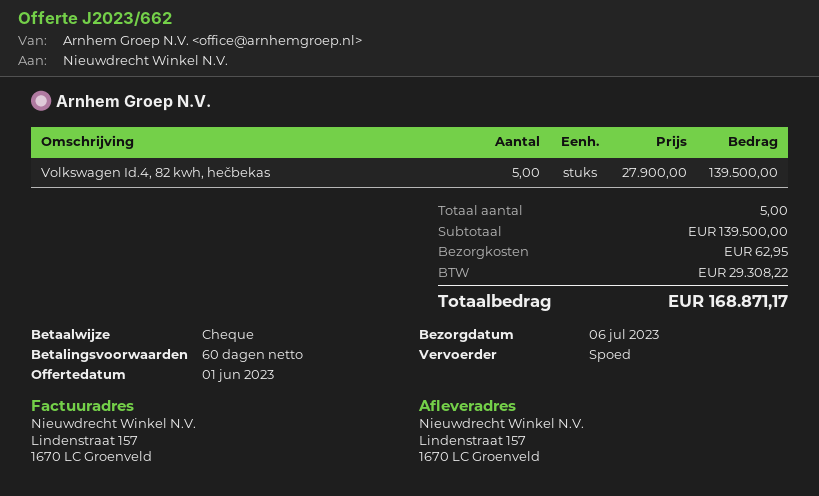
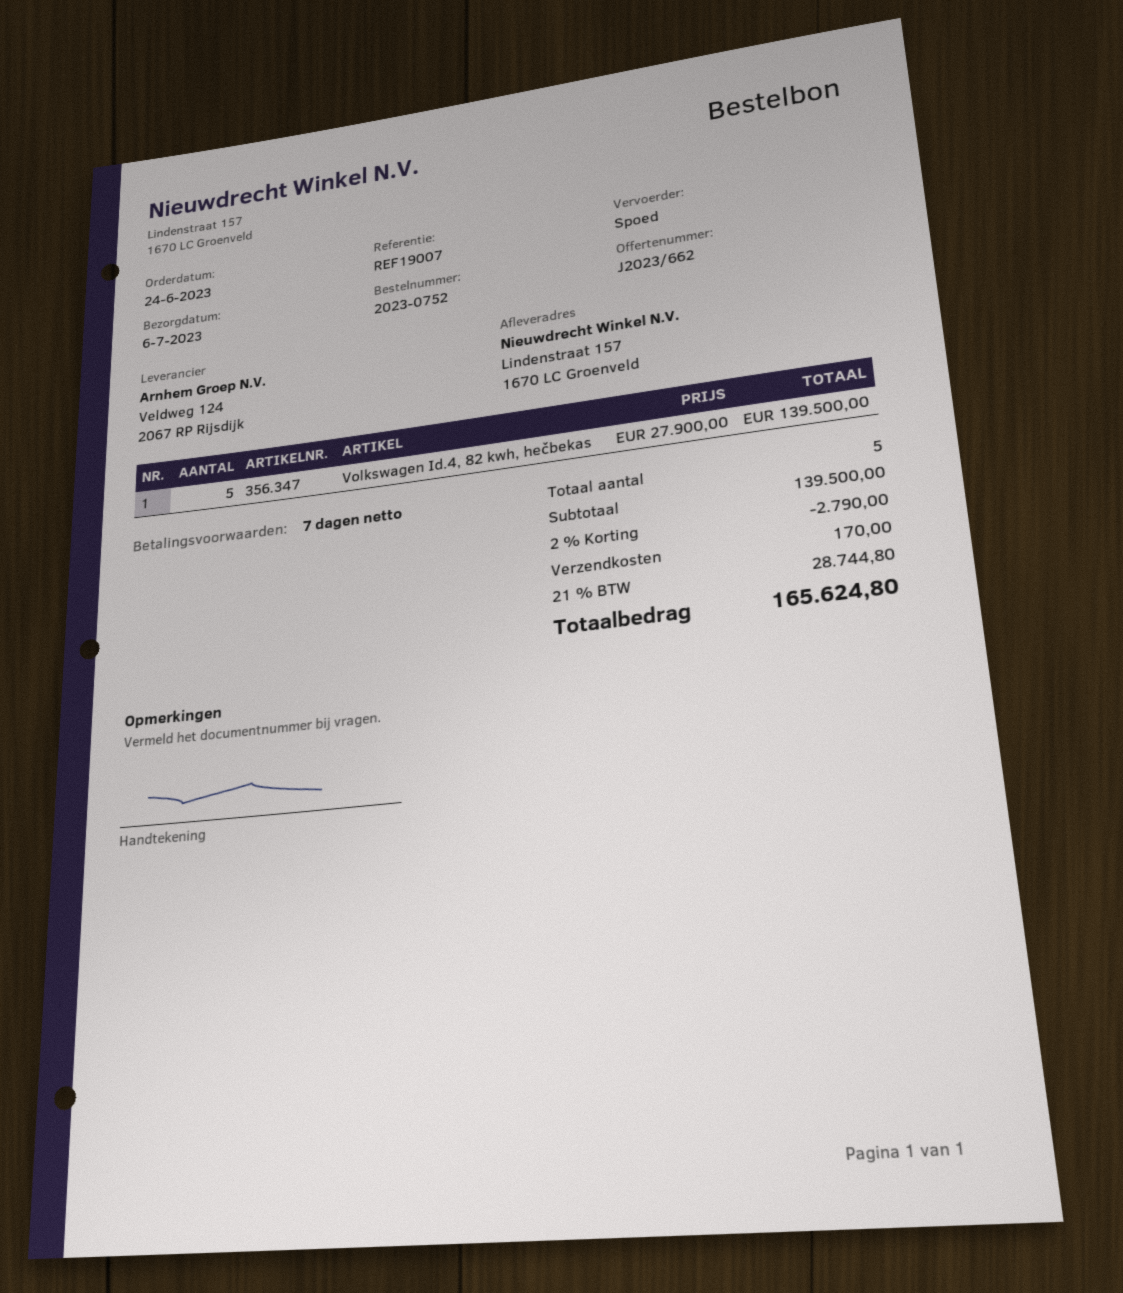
payment terms: 60 days -> 7 days
discount: none -> 2% = 2790.00
shipping: 62.95 -> 170.00
tax: 29308.22 -> 28744.80
total: 168871.17 -> 165624.80

